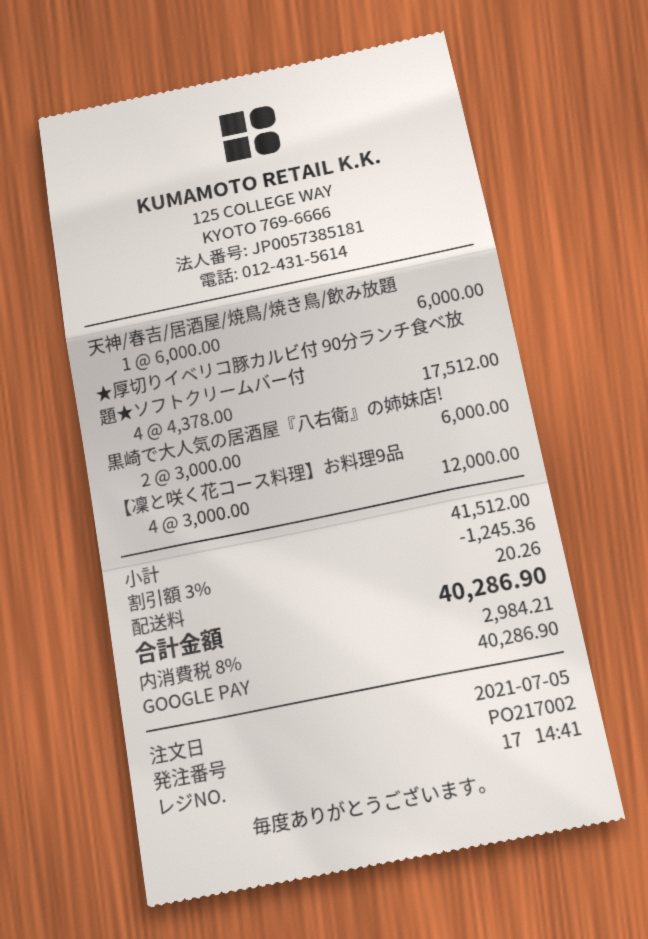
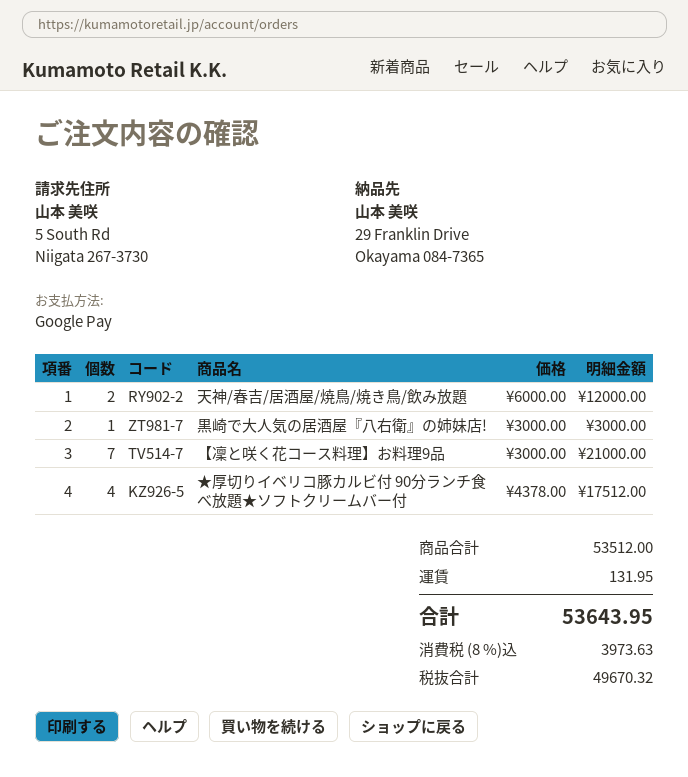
天神/春吉/居酒屋/焼鳥/焼き鳥/飲み放題: 1 x 6000.00 = 6000.00 -> 2 x 6000.00 = 12000.00
黒崎で大人気の居酒屋『八右衛』の姉妹店!: 2 x 3000.00 = 6000.00 -> 1 x 3000.00 = 3000.00
【凜と咲く花コース料理】お料理9品: 4 x 3000.00 = 12000.00 -> 7 x 3000.00 = 21000.00
subtotal: 41512.00 -> 53512.00
discount: 3% = 1245.36 -> none
shipping: 20.26 -> 131.95
tax: 8% = 2984.21 -> 8% = 3973.63
total: 40286.90 -> 53643.95

